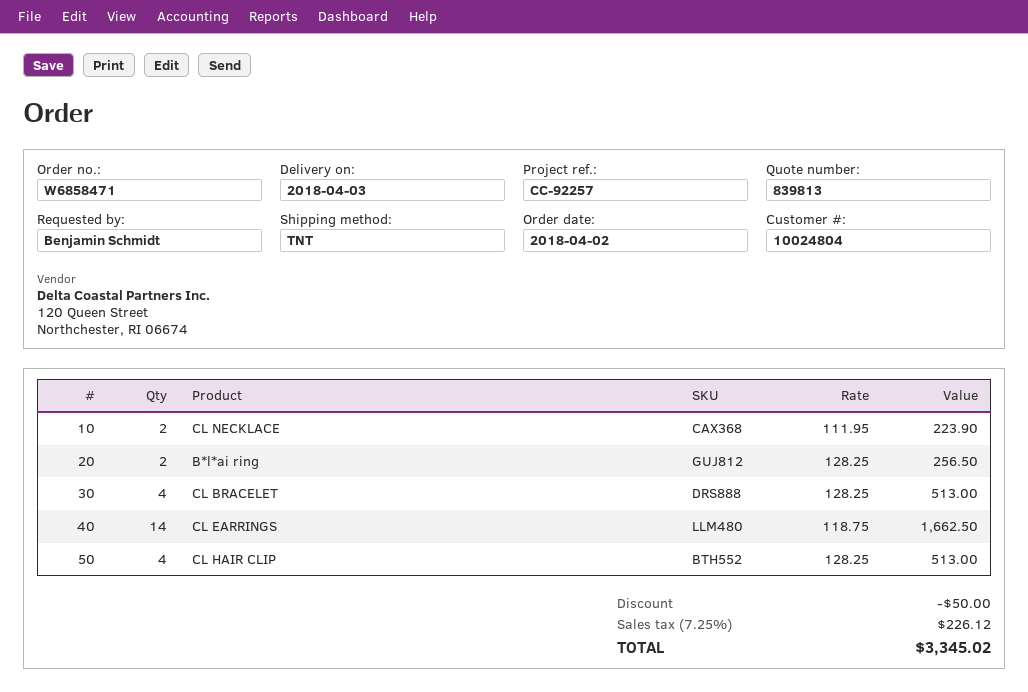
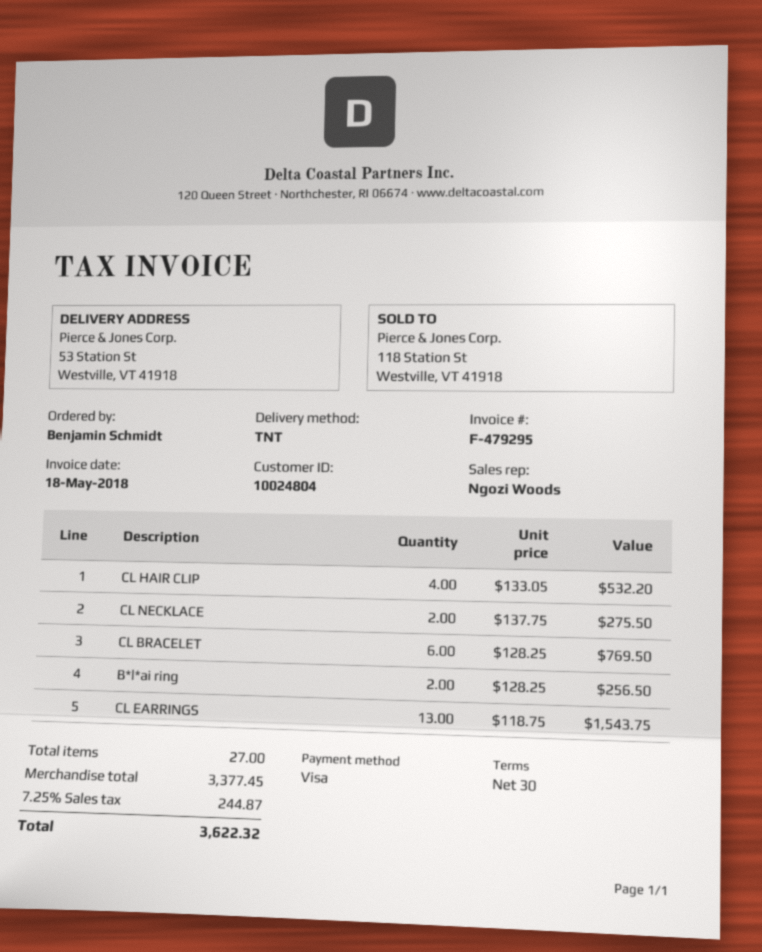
CL NECKLACE: 2 x 111.95 = 223.90 -> 2 x 137.75 = 275.50
CL BRACELET: 4 x 128.25 = 513.00 -> 6 x 128.25 = 769.50
CL EARRINGS: 14 x 118.75 = 1662.50 -> 13 x 118.75 = 1543.75
CL HAIR CLIP: 4 x 128.25 = 513.00 -> 4 x 133.05 = 532.20
discount: 50.00 -> none
tax: 7.25% = 226.12 -> 7.25% = 244.87
total: 3345.02 -> 3622.32

